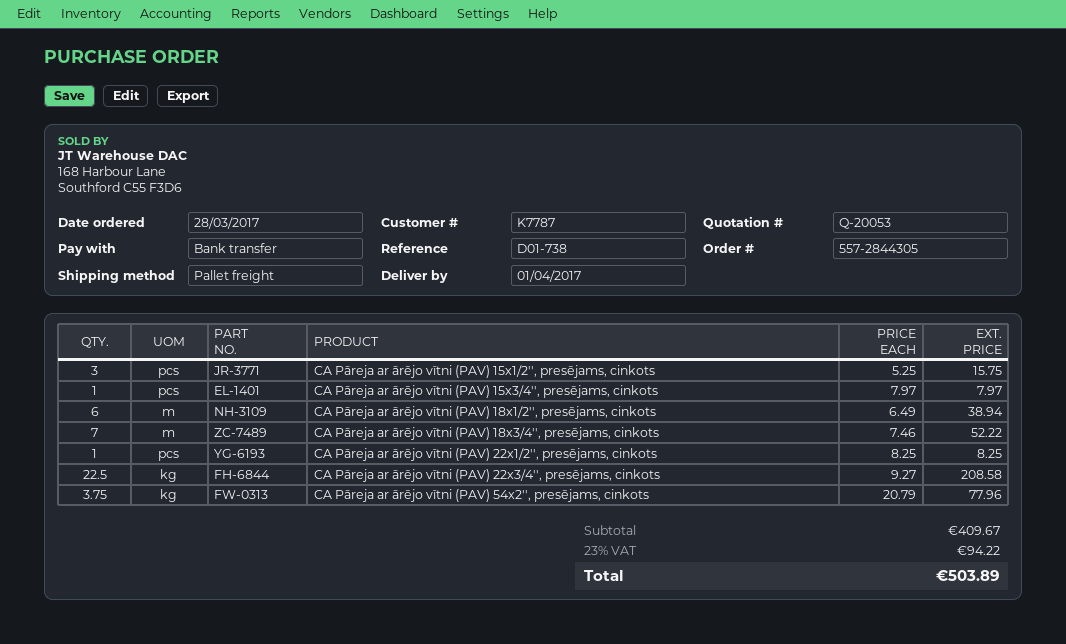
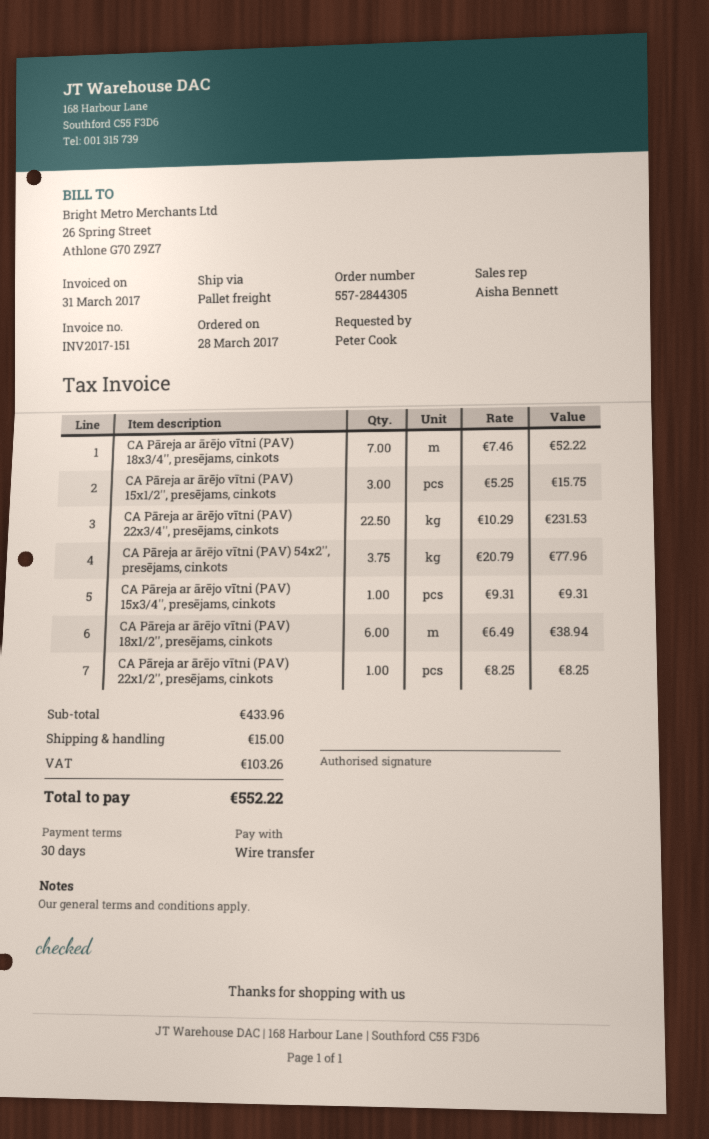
CA Pāreja ar ārējo vītni (PAV) 15x3/4'', presējams, cinkots: 1 x 7.97 = 7.97 -> 1 x 9.31 = 9.31
CA Pāreja ar ārējo vītni (PAV) 22x3/4'', presējams, cinkots: 22.5 x 9.27 = 208.58 -> 22.5 x 10.29 = 231.53
subtotal: 409.67 -> 433.96
shipping: none -> 15.00
tax: 94.22 -> 103.26
total: 503.89 -> 552.22

